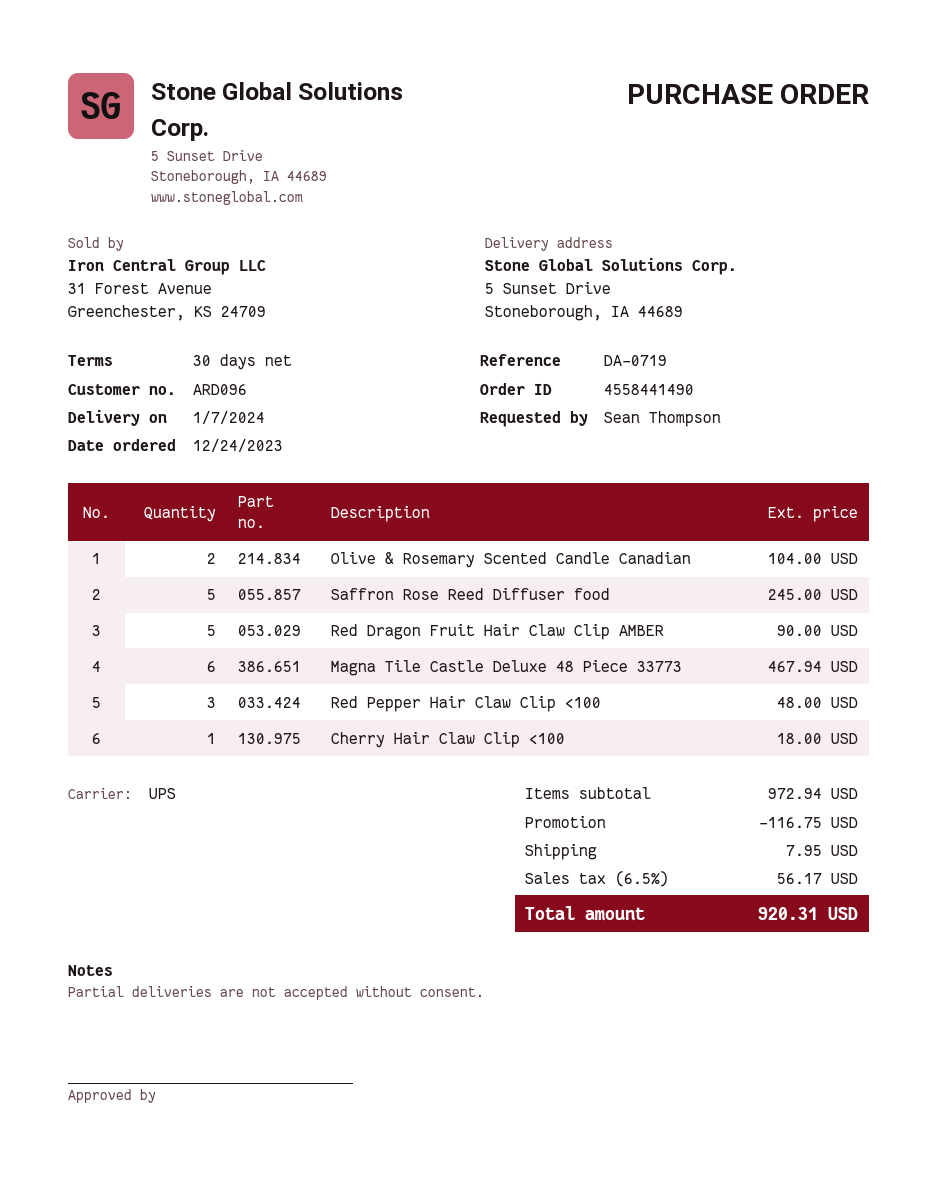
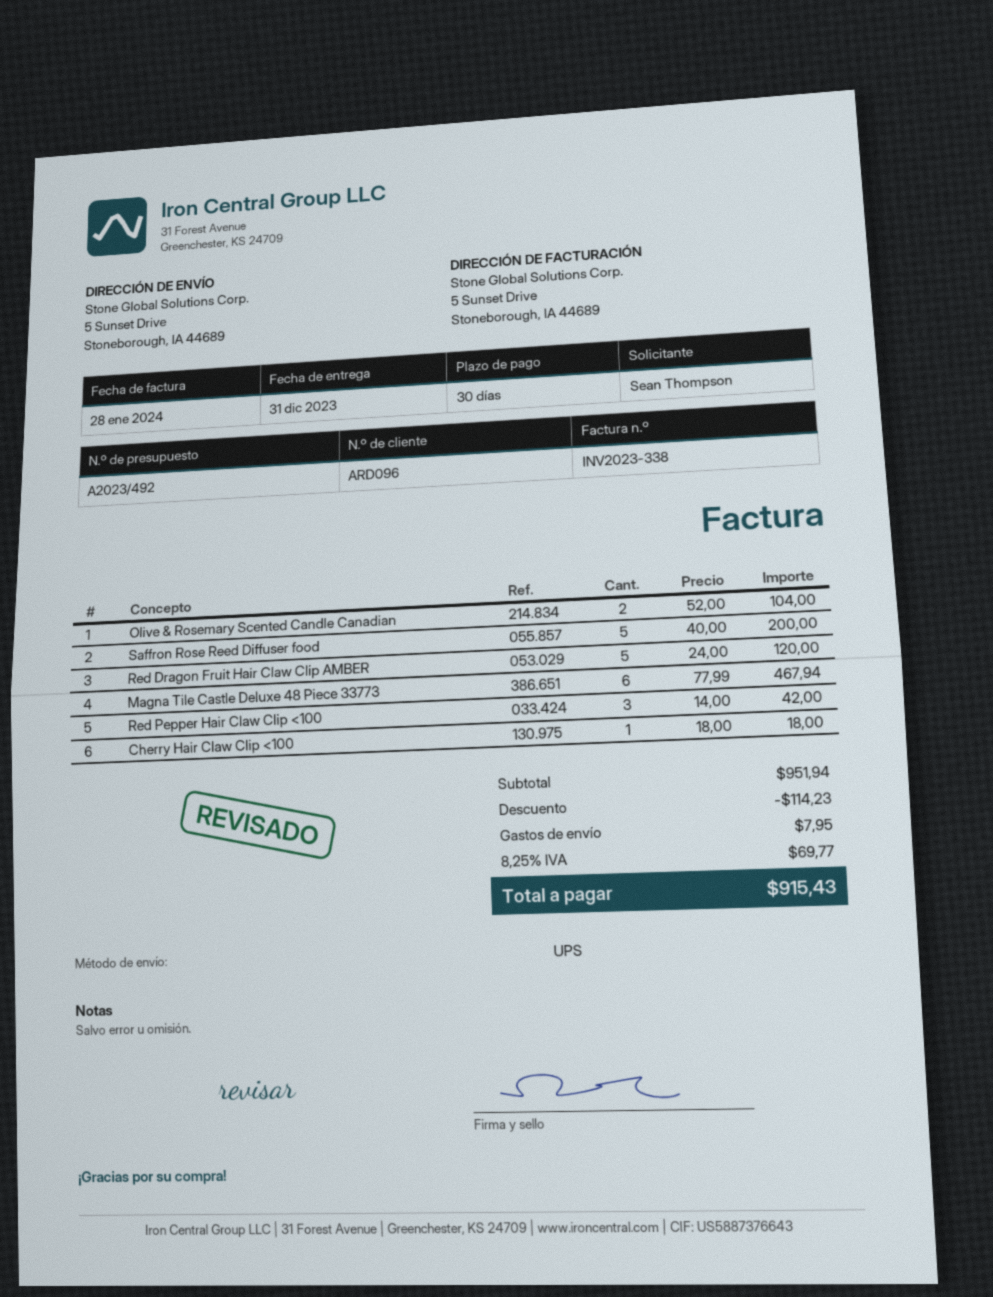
delivery date: 2024-01-07 -> 2023-12-31
Saffron Rose Reed Diffuser food: 5 for 245.00 -> 5 for 200.00
Red Dragon Fruit Hair Claw Clip AMBER: 5 for 90.00 -> 5 for 120.00
Red Pepper Hair Claw Clip <100: 3 for 48.00 -> 3 for 42.00
subtotal: 972.94 -> 951.94
discount: 116.75 -> 114.23
tax: 6.5% = 56.17 -> 8.25% = 69.77
total: 920.31 -> 915.43

